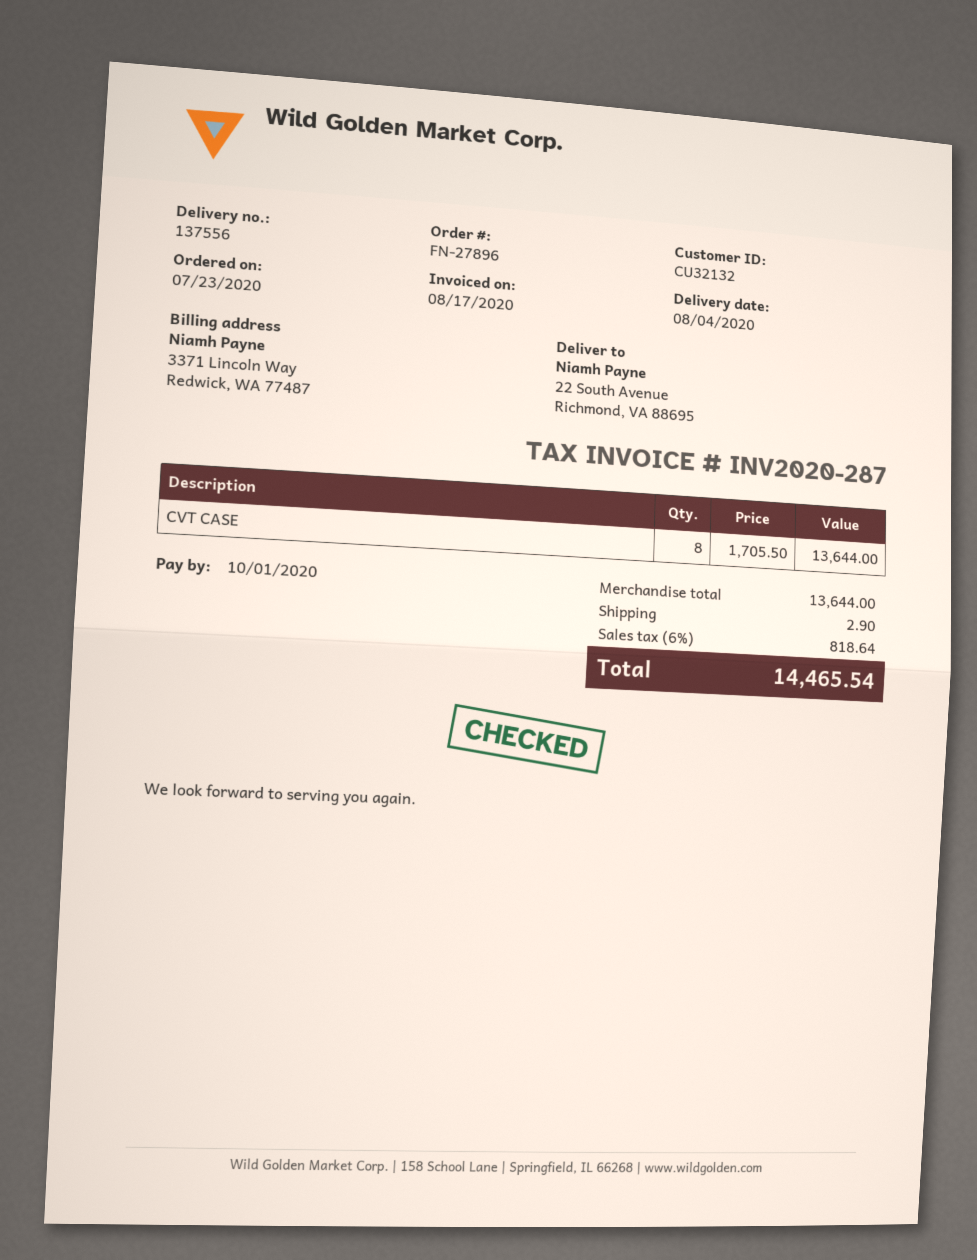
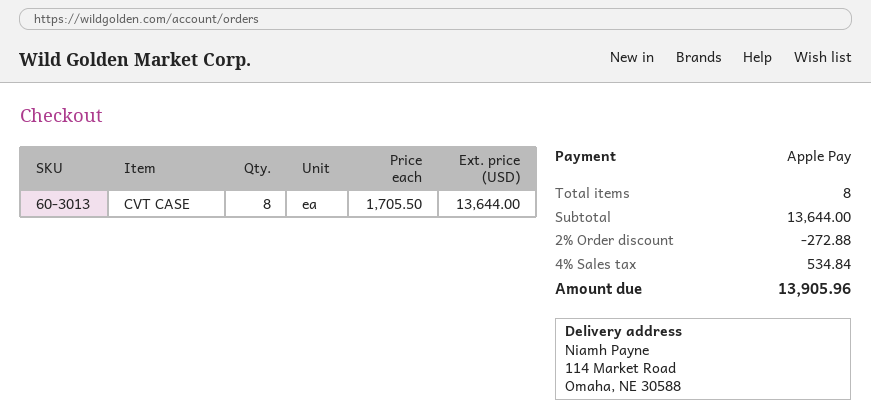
ship to: 22 South Avenue, Richmond, VA 88695 -> 114 Market Road, Omaha, NE 30588
discount: none -> 2% = 272.88
shipping: 2.90 -> none
tax: 6% = 818.64 -> 4% = 534.84
total: 14465.54 -> 13905.96

